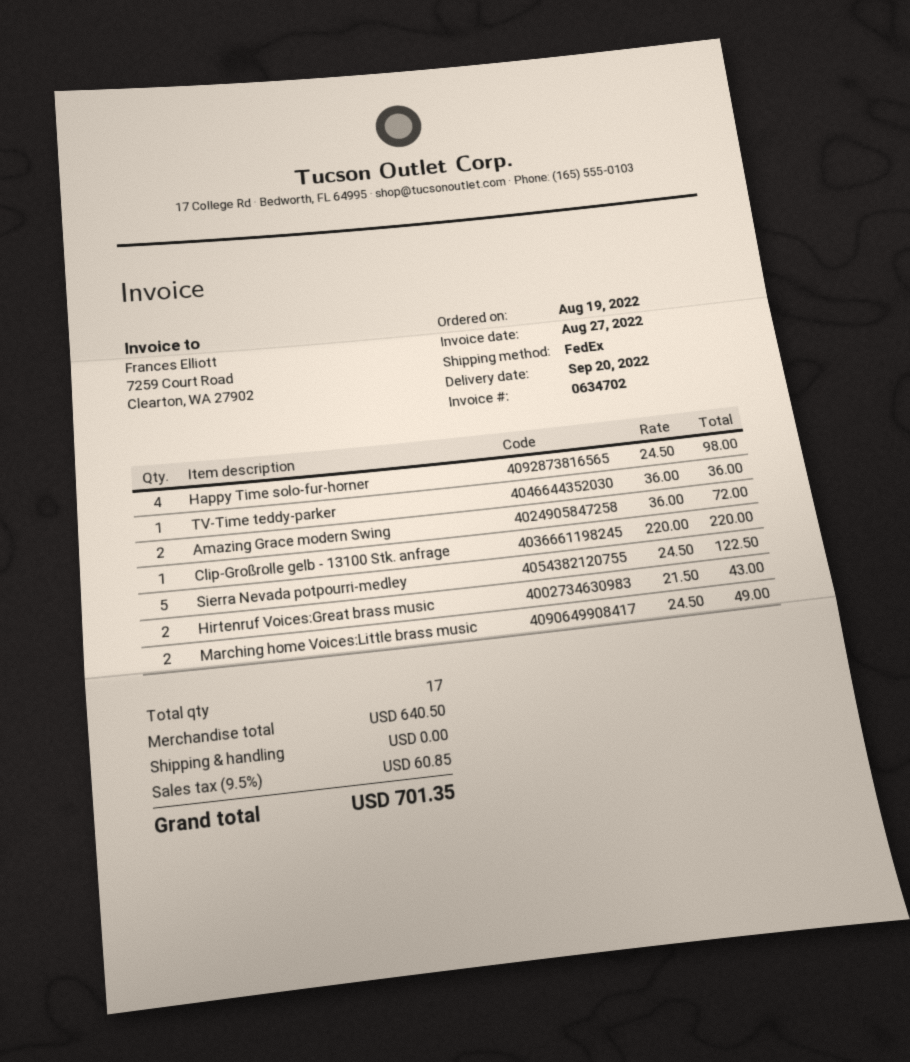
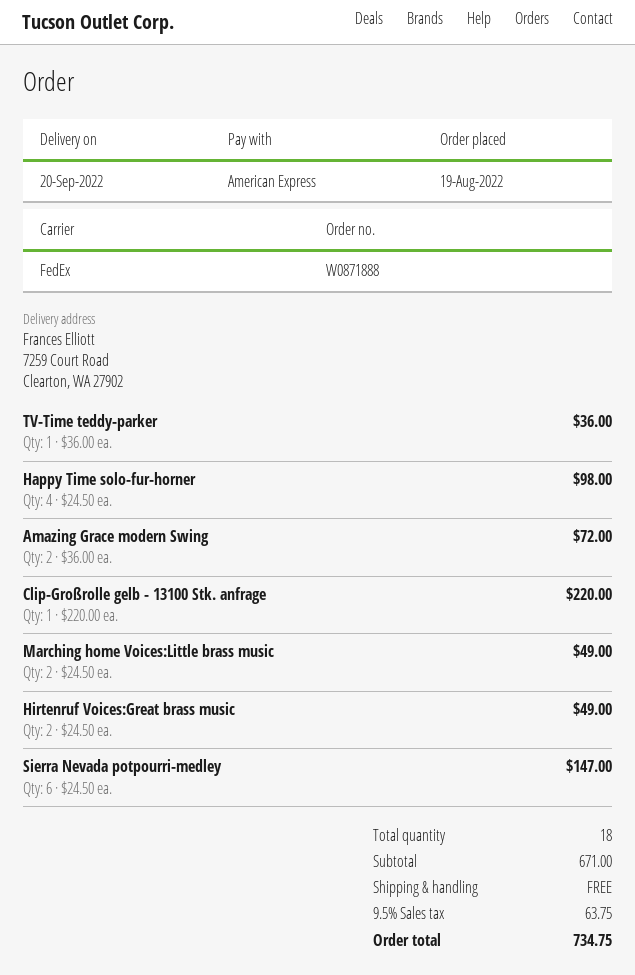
Sierra Nevada potpourri-medley: 5 x 24.50 = 122.50 -> 6 x 24.50 = 147.00
Hirtenruf Voices:Great brass music: 2 x 21.50 = 43.00 -> 2 x 24.50 = 49.00
total quantity: 17 -> 18
subtotal: 640.50 -> 671.00
tax: 9.5% = 60.85 -> 9.5% = 63.75
total: 701.35 -> 734.75

